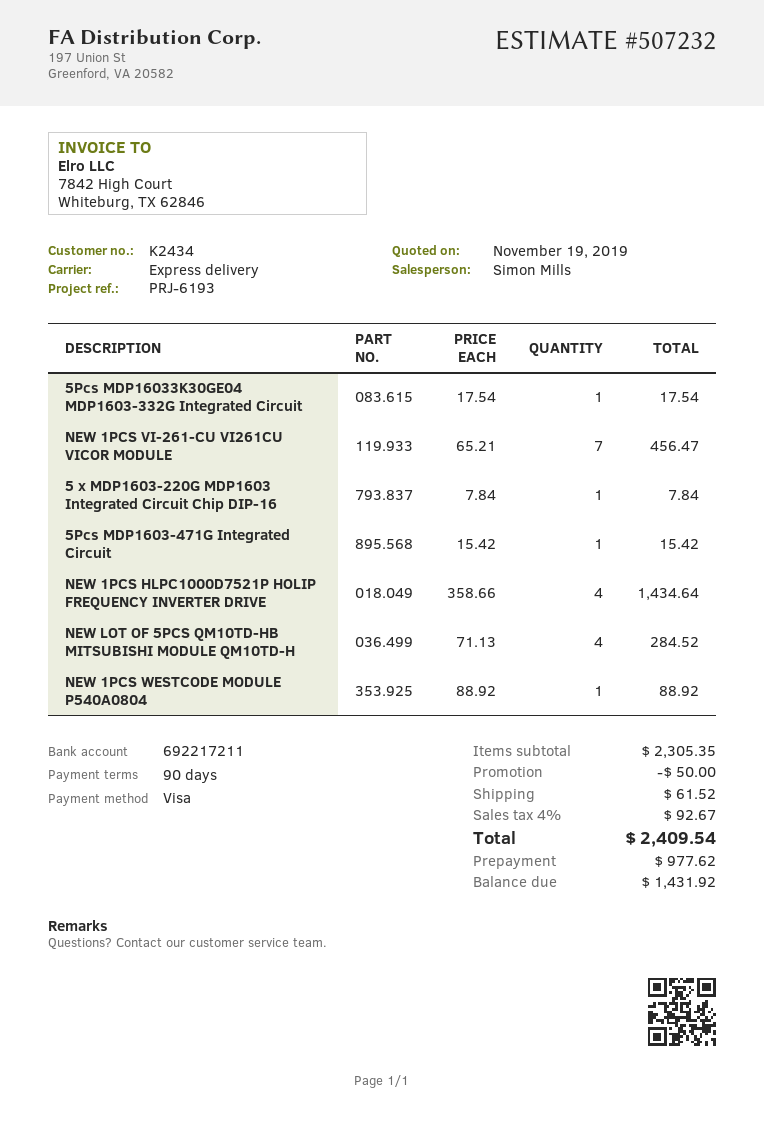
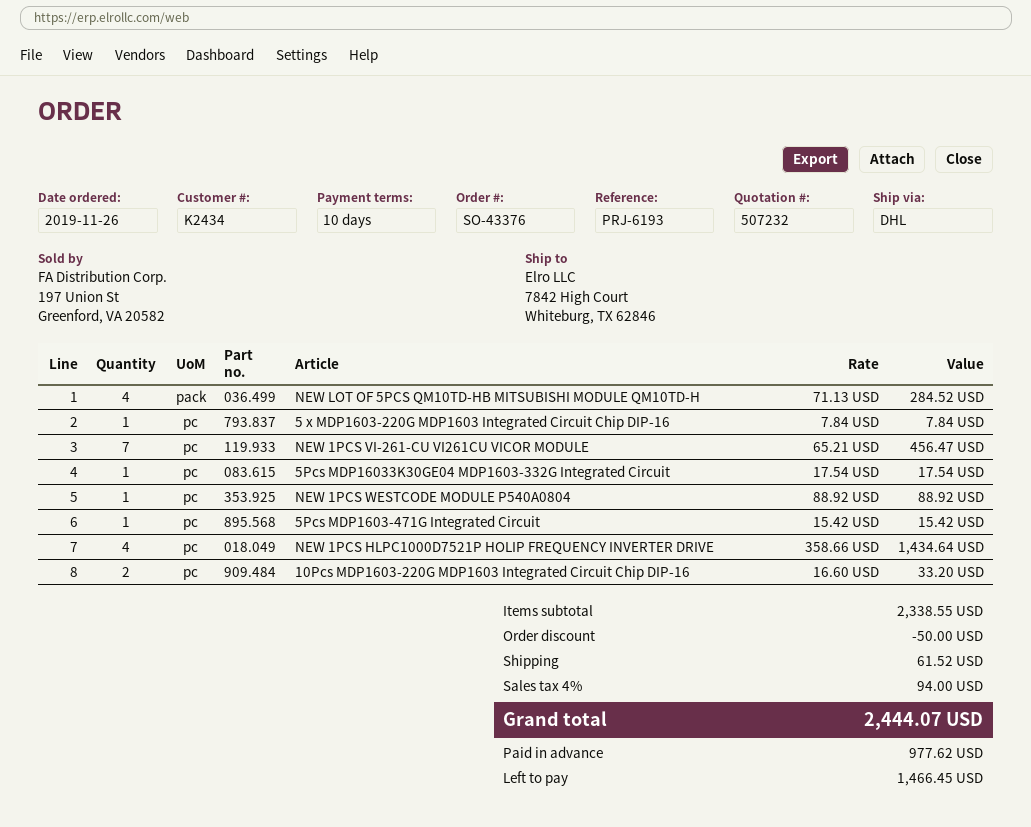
payment terms: 90 days -> 10 days
shipping method: express -> DHL
10Pcs MDP1603-220G MDP1603 Integrated Circuit Chip DIP-16: none -> 2 x 16.60 = 33.20
subtotal: 2305.35 -> 2338.55
tax: 4% = 92.67 -> 4% = 94.00
total: 2409.54 -> 2444.07
balance: 1431.92 -> 1466.45

